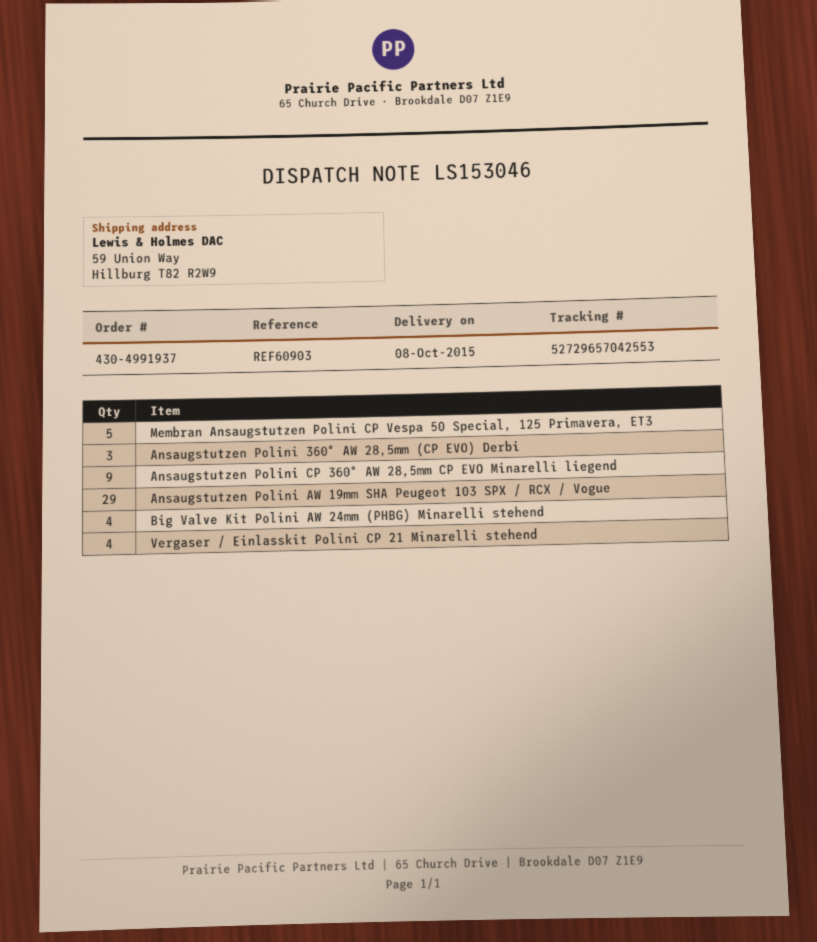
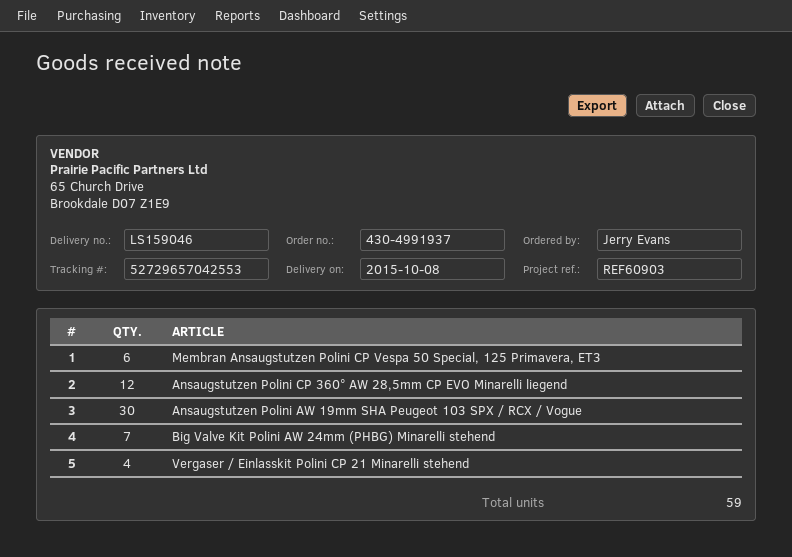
delivery note number: LS153046 -> LS159046
Membran Ansaugstutzen Polini CP Vespa 50 Special, 125 Primavera, ET3: 5 -> 6
Ansaugstutzen Polini 360° AW 28,5mm (CP EVO) Derbi: 3 -> none
Ansaugstutzen Polini CP 360° AW 28,5mm CP EVO Minarelli liegend: 9 -> 12
Ansaugstutzen Polini AW 19mm SHA Peugeot 103 SPX / RCX / Vogue: 29 -> 30
Big Valve Kit Polini AW 24mm (PHBG) Minarelli stehend: 4 -> 7

